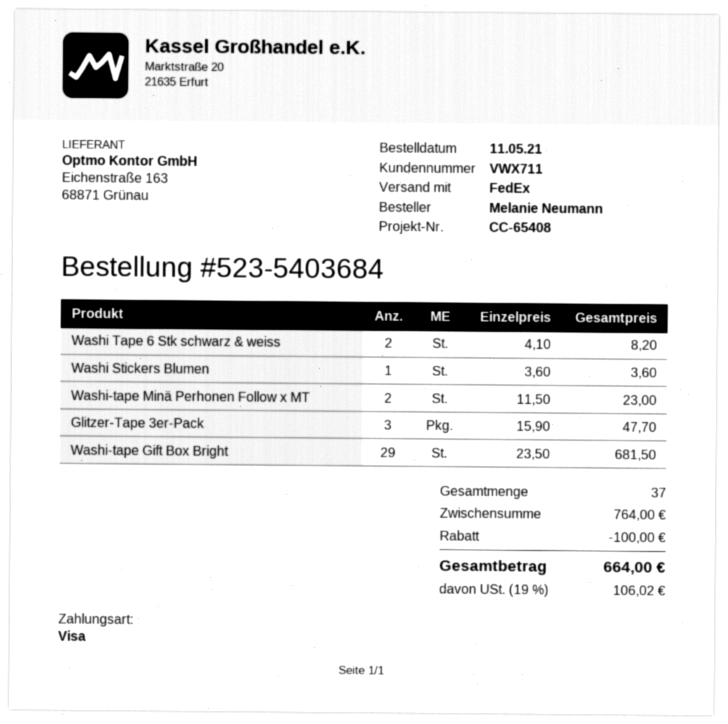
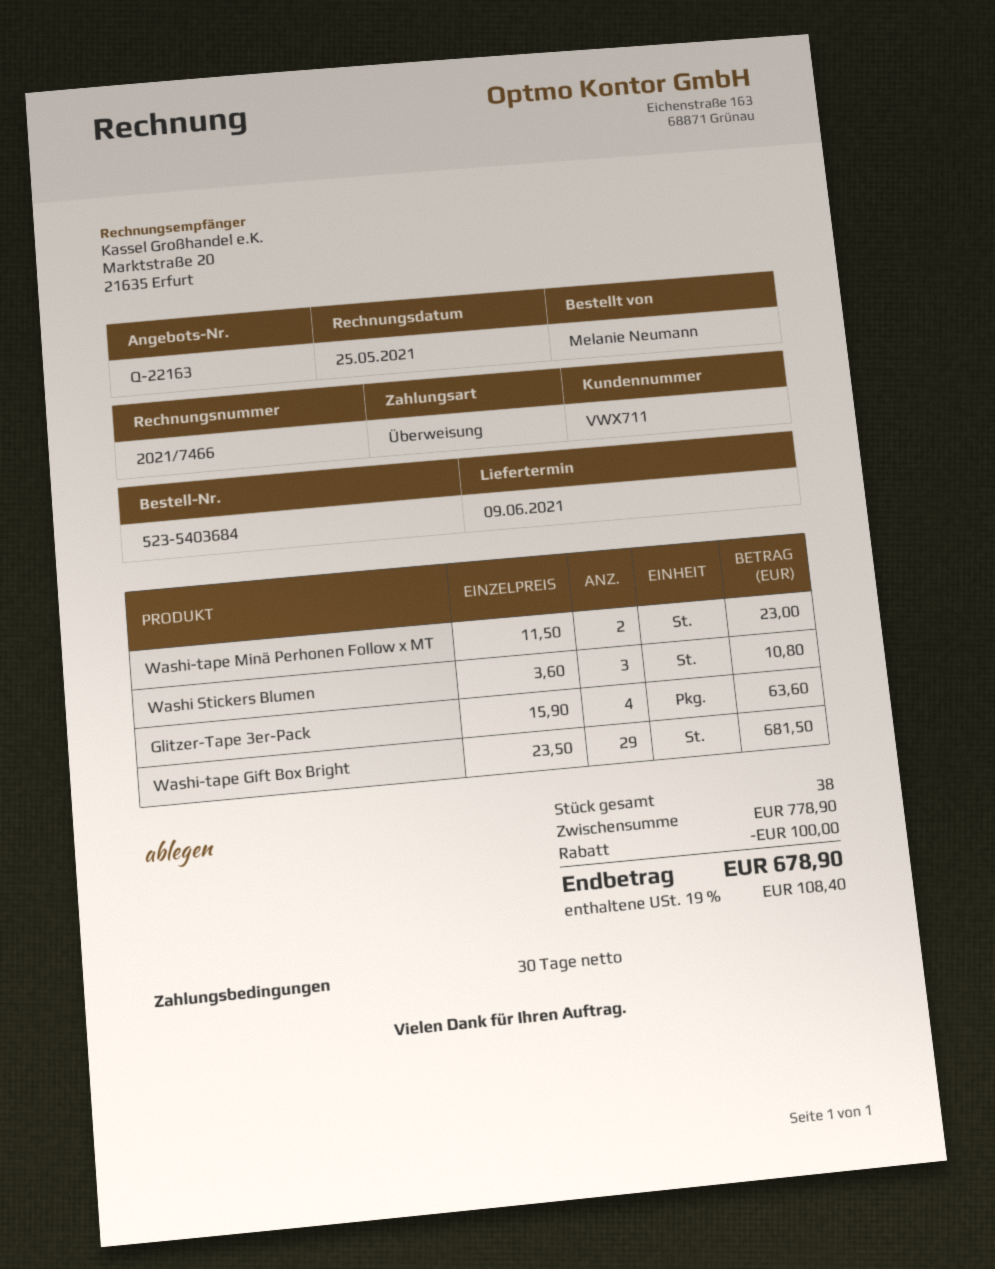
payment method: Visa -> bank transfer
Washi Tape 6 Stk schwarz & weiss: 2 x 4.10 = 8.20 -> none
Washi Stickers Blumen: 1 x 3.60 = 3.60 -> 3 x 3.60 = 10.80
Glitzer-Tape 3er-Pack: 3 x 15.90 = 47.70 -> 4 x 15.90 = 63.60
total quantity: 37 -> 38
subtotal: 764.00 -> 778.90
tax: 19% = 106.02 -> 19% = 108.40
total: 664.00 -> 678.90

